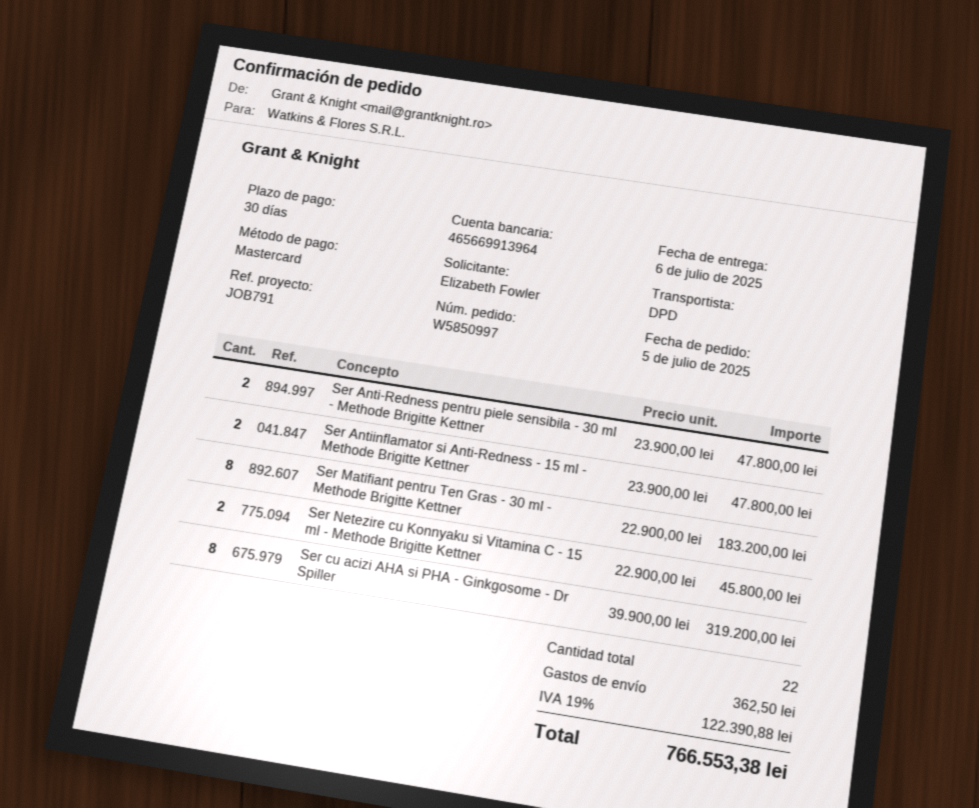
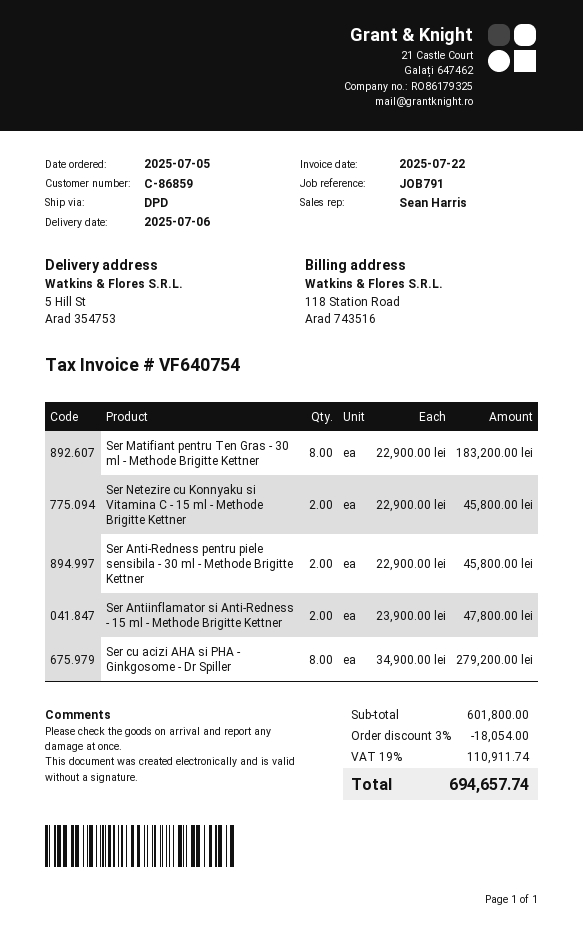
Ser Anti-Redness pentru piele sensibila - 30 ml - Methode Brigitte Kettner: 2 x 23900.00 = 47800.00 -> 2 x 22900.00 = 45800.00
Ser cu acizi AHA si PHA - Ginkgosome - Dr Spiller: 8 x 39900.00 = 319200.00 -> 8 x 34900.00 = 279200.00
discount: none -> 3% = 18054.00
shipping: 362.50 -> none
tax: 19% = 122390.88 -> 19% = 110911.74
total: 766553.38 -> 694657.74

